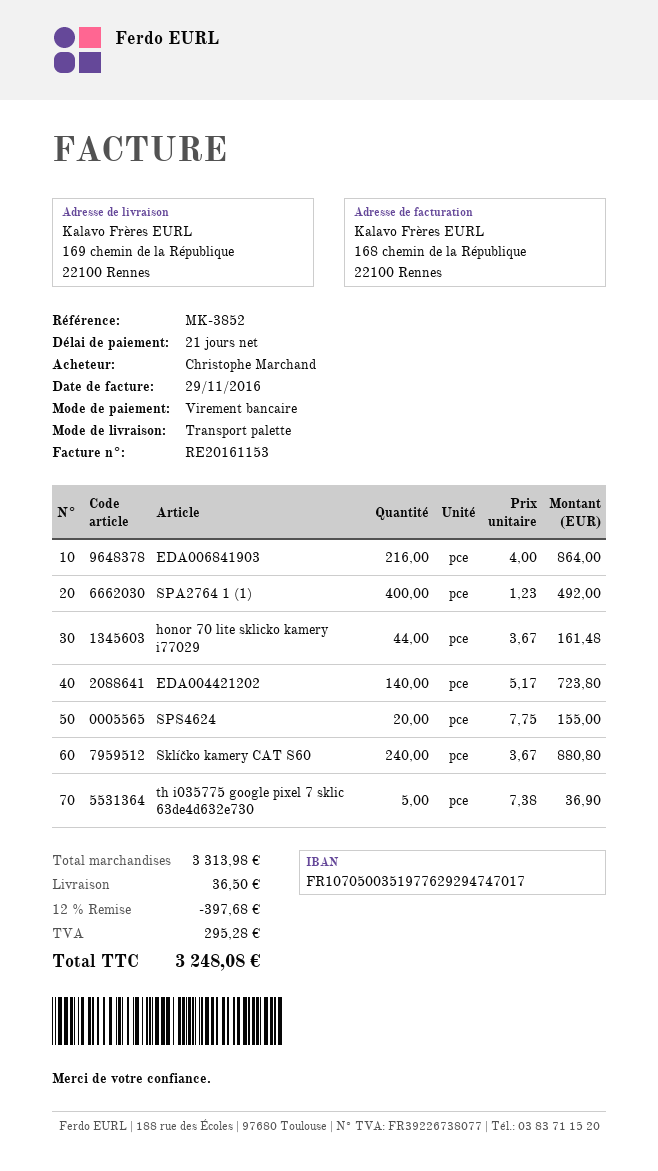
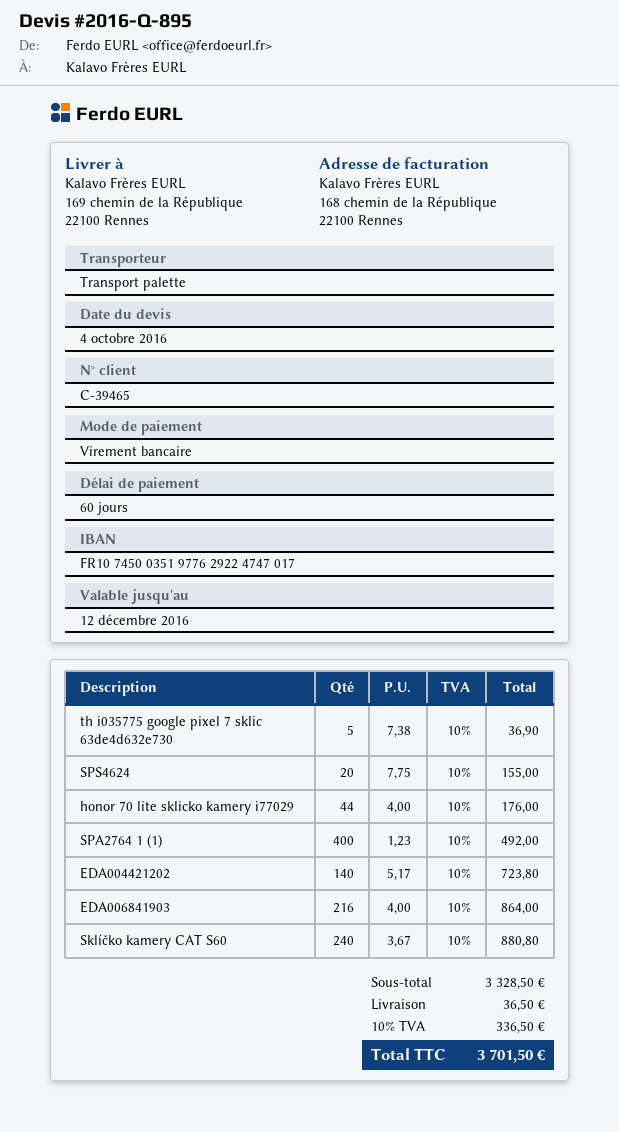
payment terms: 21 days -> 60 days
bank account: FR1070500351977629294747017 -> FR1074500351977629224747017
honor 70 lite sklicko kamery i77029: 44 x 3.67 = 161.48 -> 44 x 4.00 = 176.00
subtotal: 3313.98 -> 3328.50
discount: 12% = 397.68 -> none
tax: 295.28 -> 336.50
total: 3248.08 -> 3701.50

